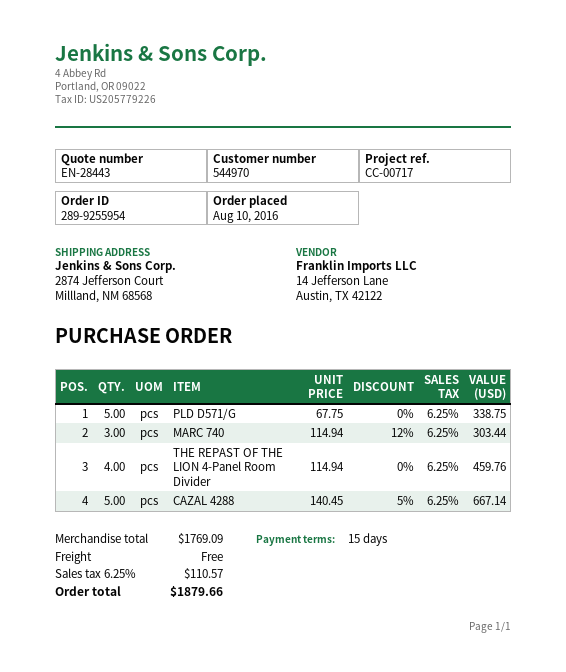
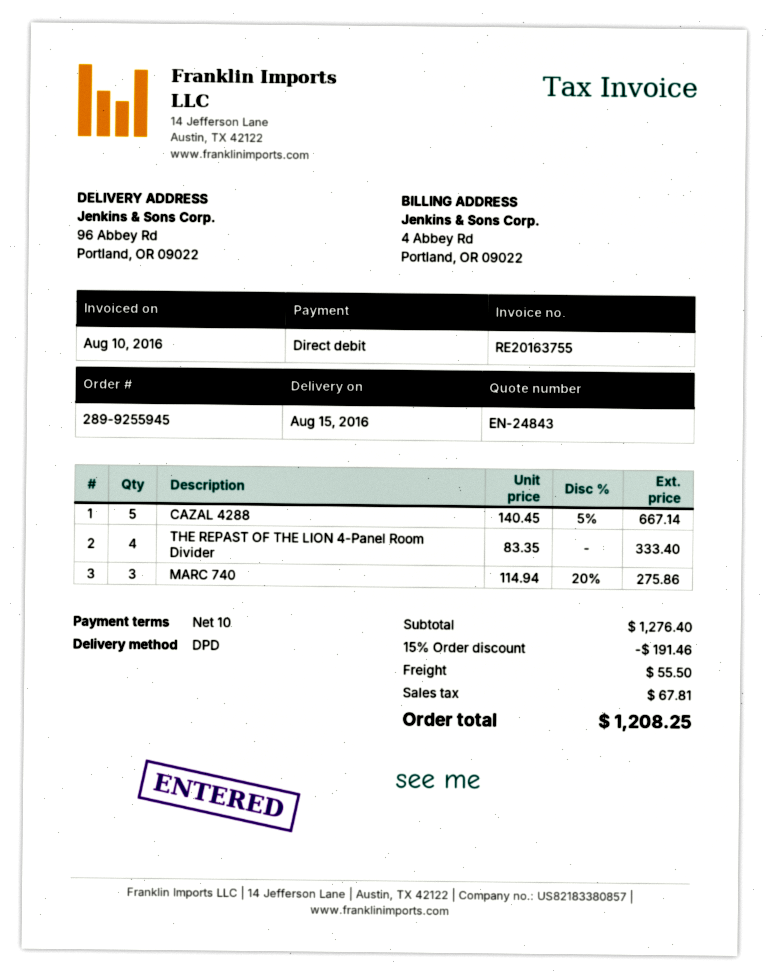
quote number: EN-28443 -> EN-24843
order number: 289-9255954 -> 289-9255945
payment terms: 15 days -> 10 days
ship to: 2874 Jefferson Court, Millland, NM 68568 -> 96 Abbey Rd, Portland, OR 09022
PLD D571/G: 5 x 67.75 = 338.75 -> none
MARC 740: 3 x 114.94 - 12% = 303.44 -> 3 x 114.94 - 20% = 275.86
THE REPAST OF THE LION 4-Panel Room Divider: 4 x 114.94 = 459.76 -> 4 x 83.35 = 333.40
subtotal: 1769.09 -> 1276.40
discount: none -> 15% = 191.46
shipping: 0.00 -> 55.50
tax: 110.57 -> 67.81
total: 1879.66 -> 1208.25

